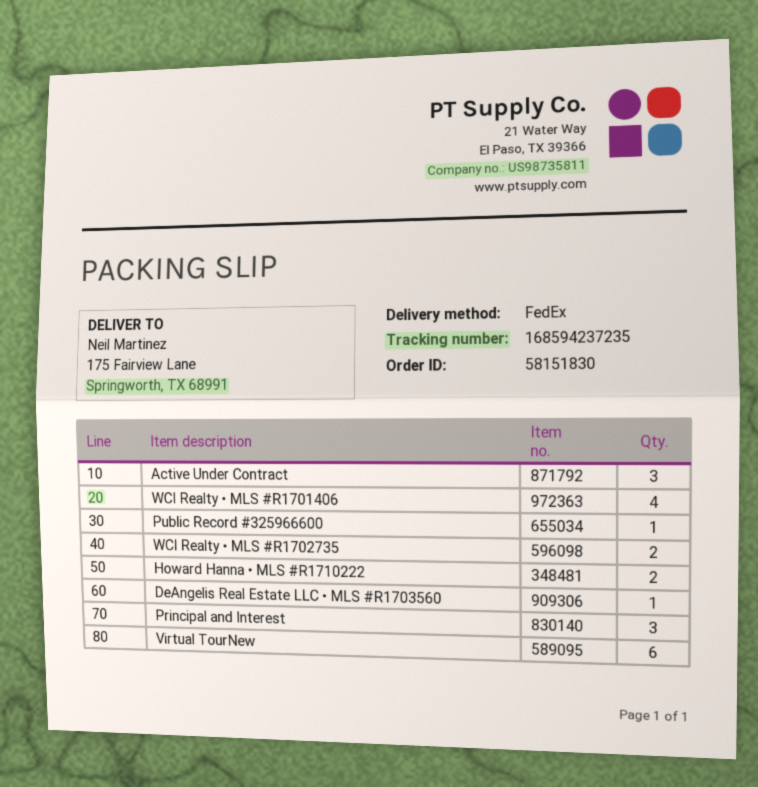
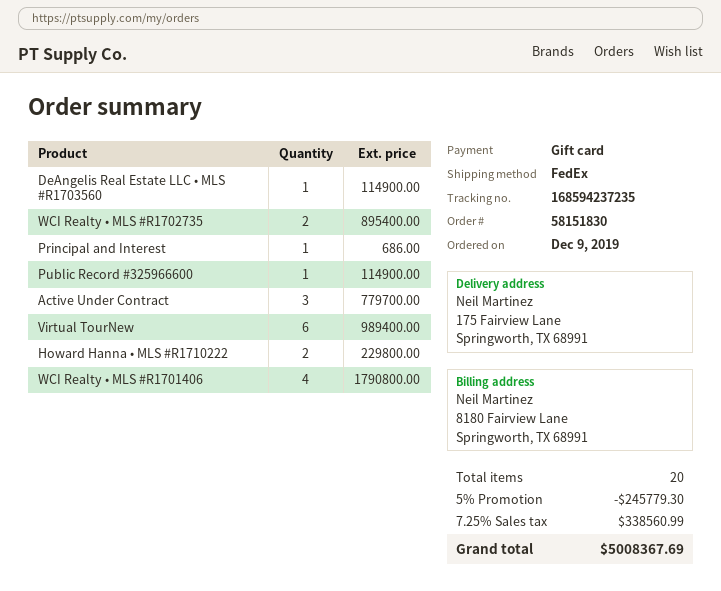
Principal and Interest: 3 -> 1

